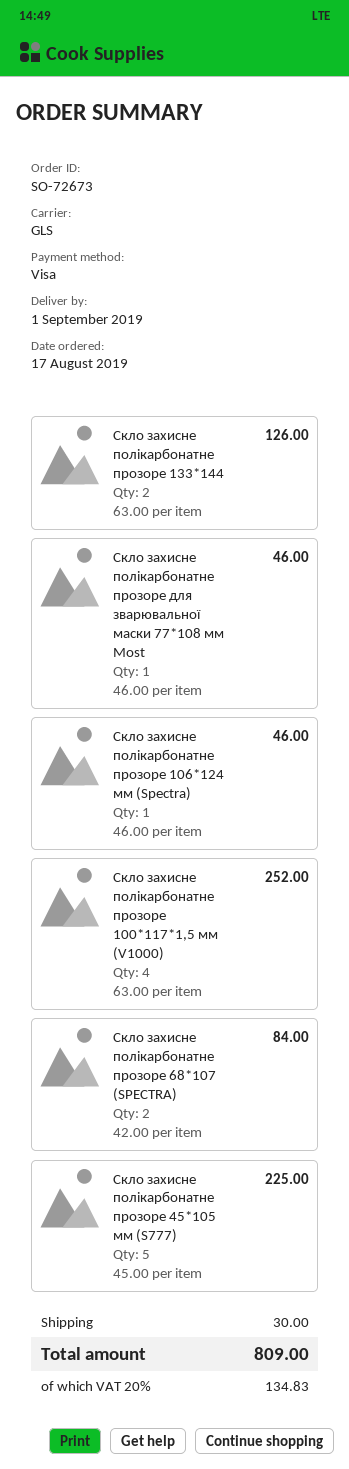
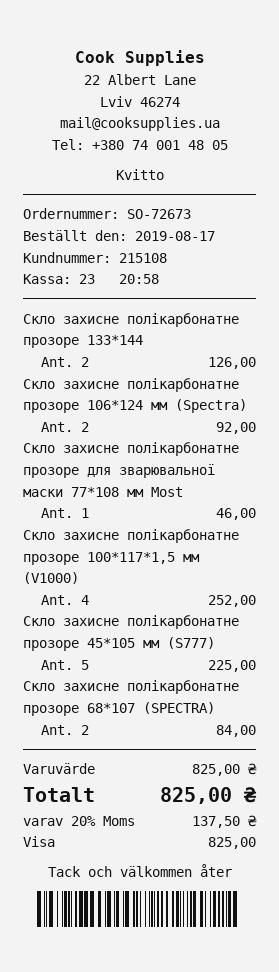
Скло захисне полікарбонатне прозоре 106*124 мм (Spectra): 1 for 46.00 -> 2 for 92.00
shipping: 30.00 -> none
tax: 20% = 134.83 -> 20% = 137.50
total: 809.00 -> 825.00

